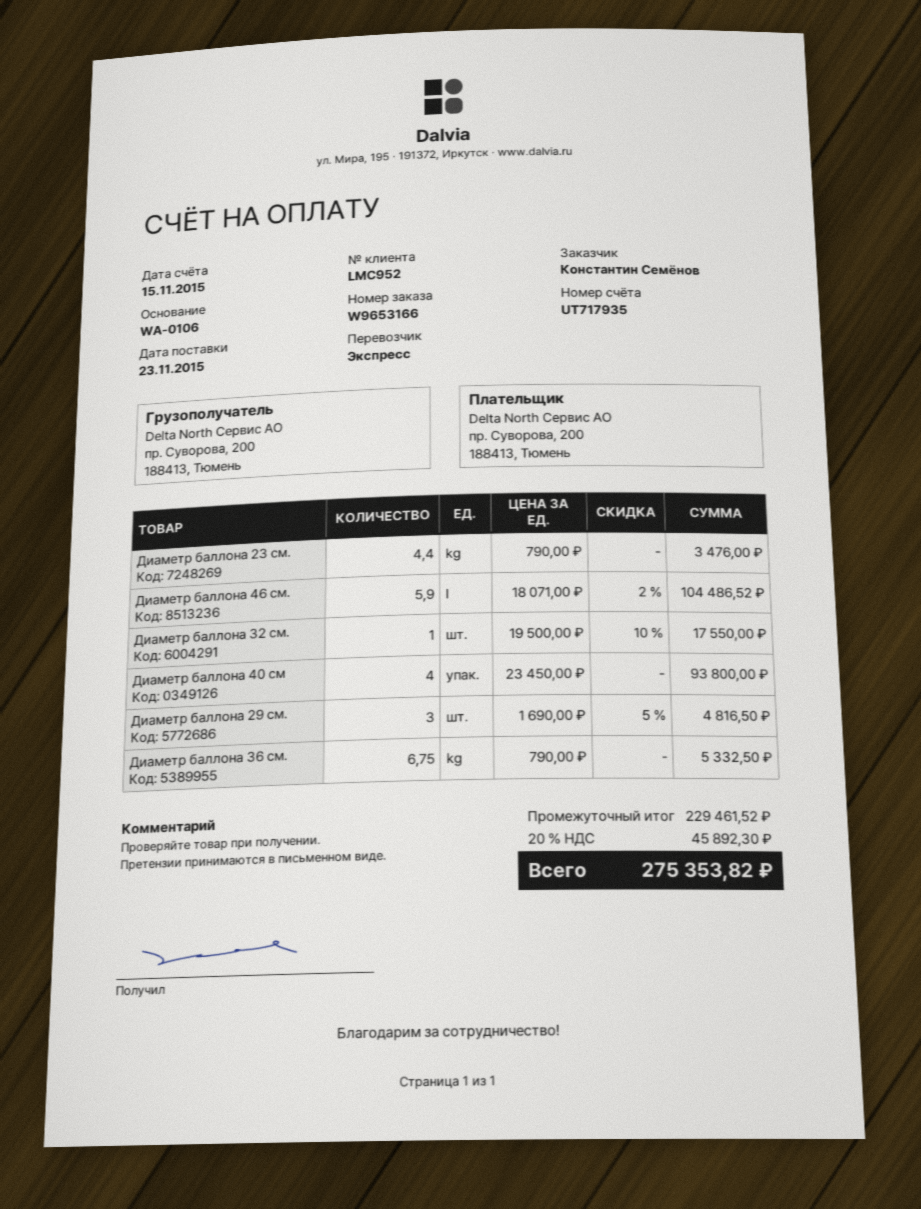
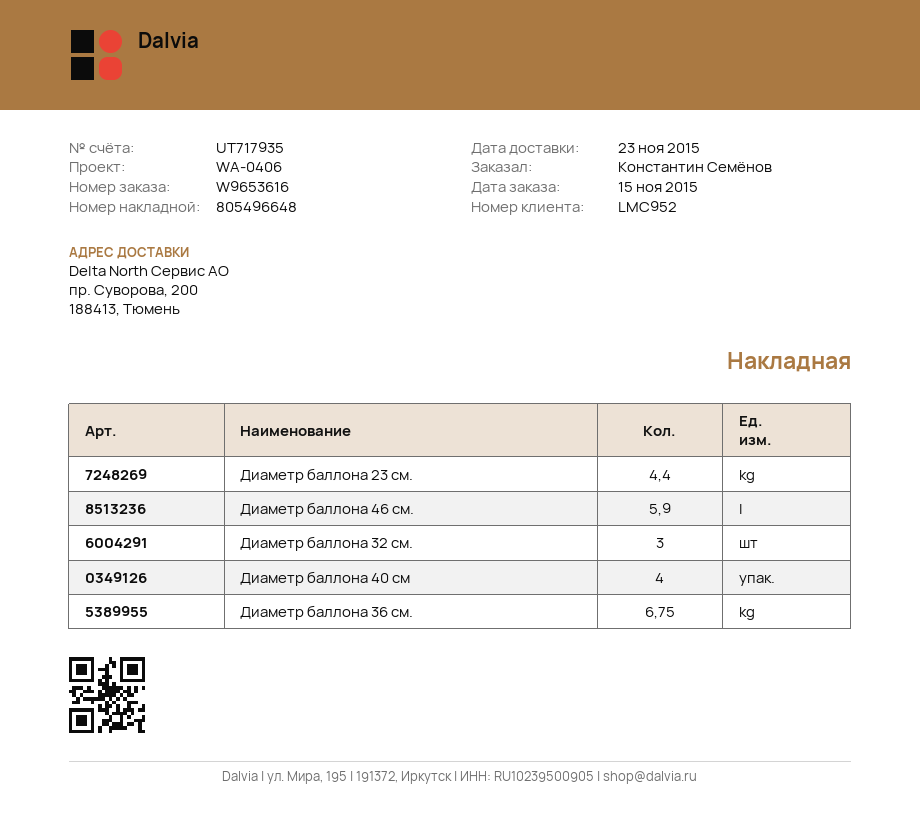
order number: W9653166 -> W9653616
reference: WA-0106 -> WA-0406
Диаметр баллона 32 см.: 1 -> 3
Диаметр баллона 29 см.: 3 -> none

